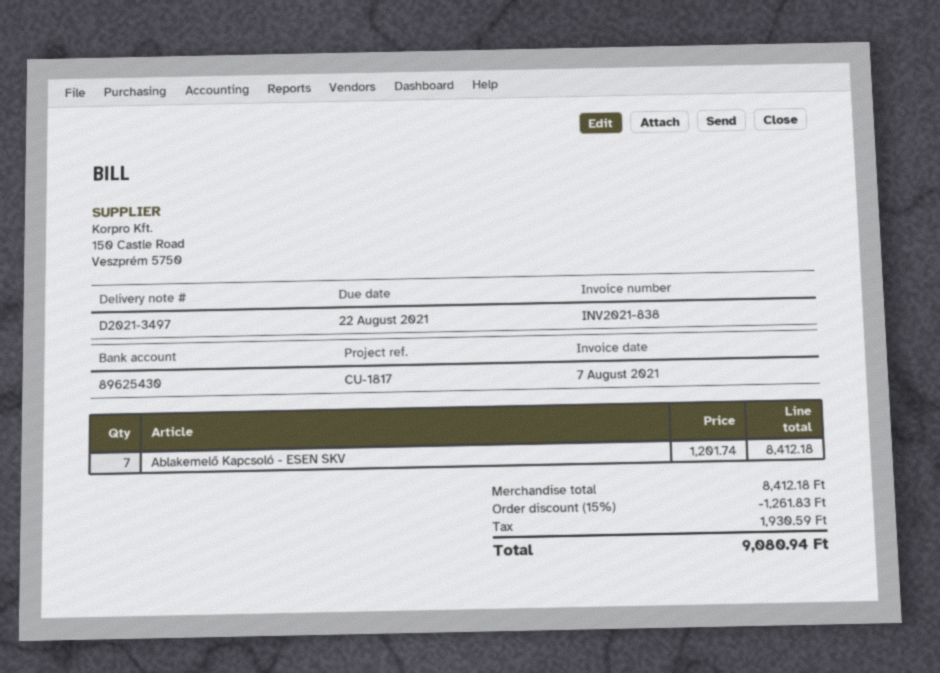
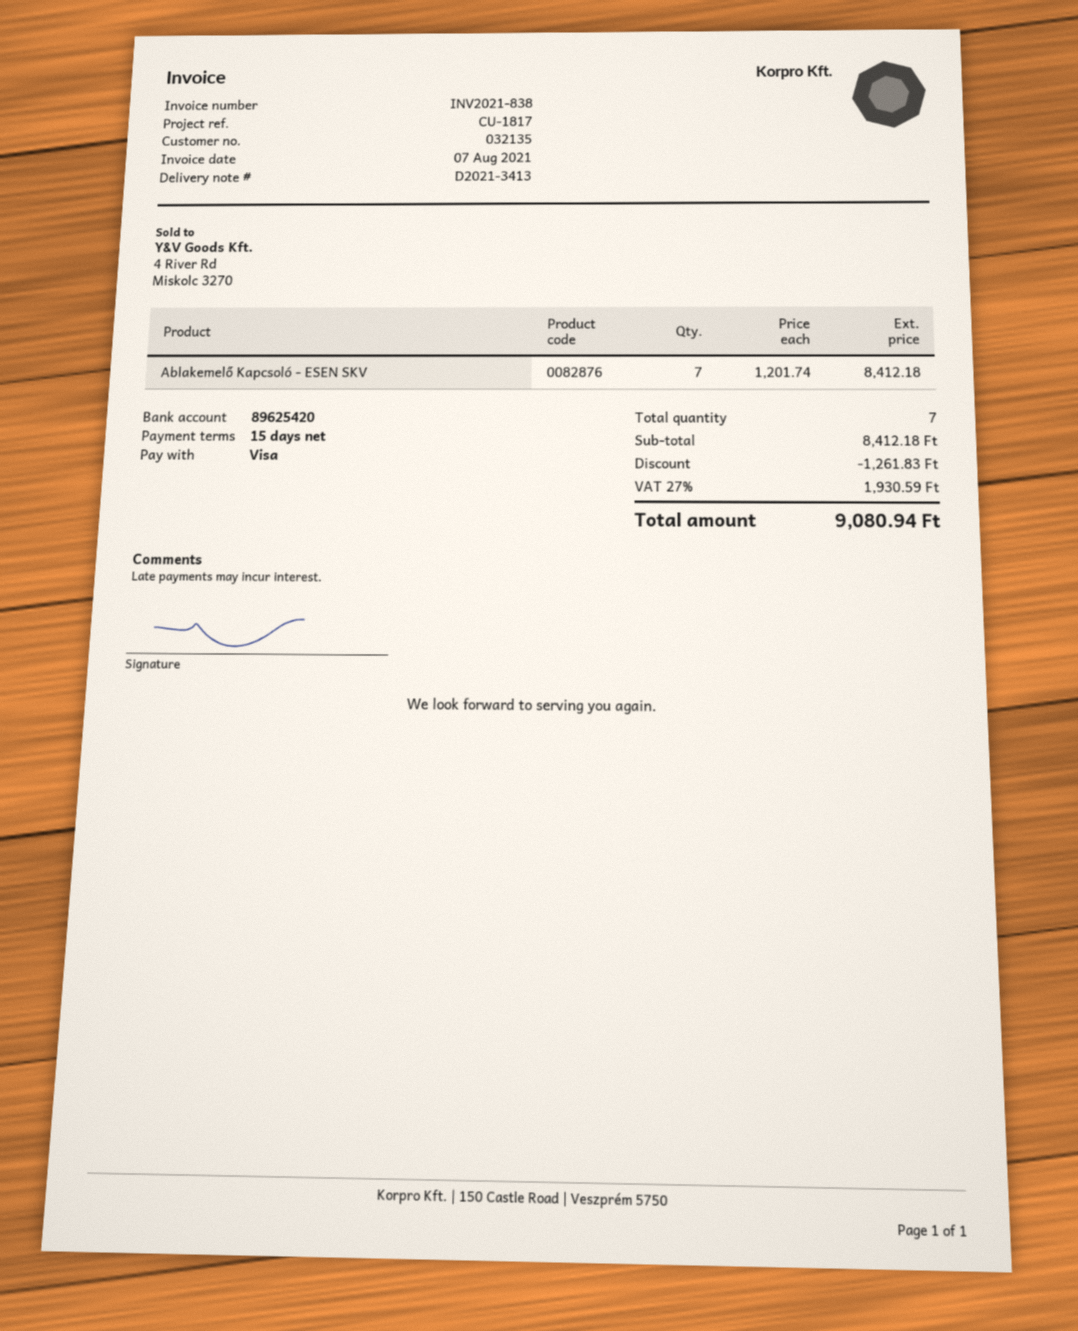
delivery note number: D2021-3497 -> D2021-3413
bank account: 89625430 -> 89625420

